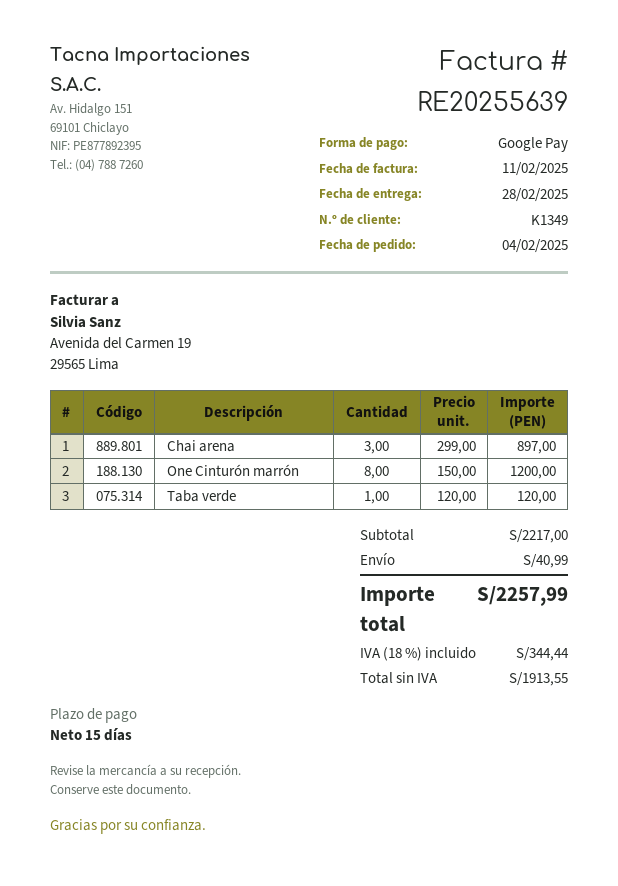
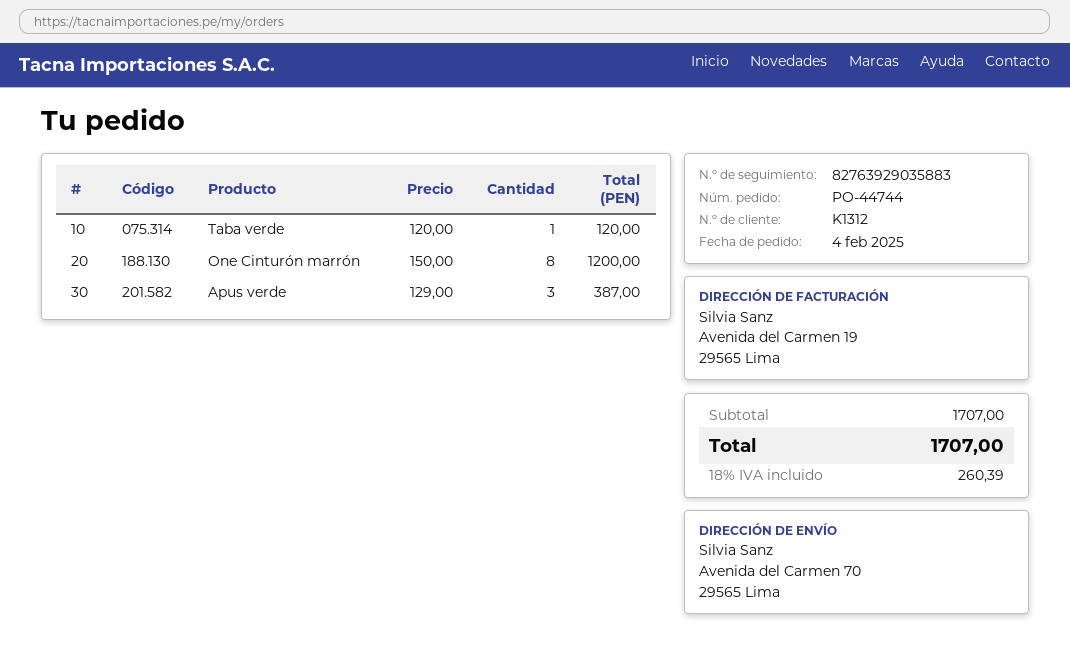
customer number: K1349 -> K1312
Chai arena: 3 x 299.00 = 897.00 -> none
Apus verde: none -> 3 x 129.00 = 387.00
subtotal: 2217.00 -> 1707.00
shipping: 40.99 -> none
tax: 18% = 344.44 -> 18% = 260.39
total: 2257.99 -> 1707.00

